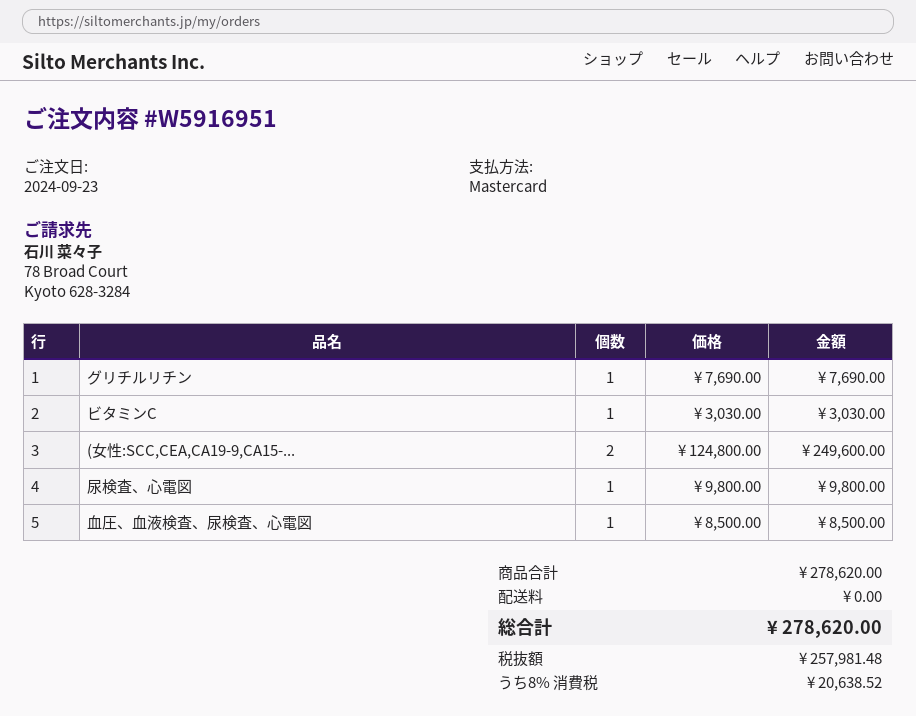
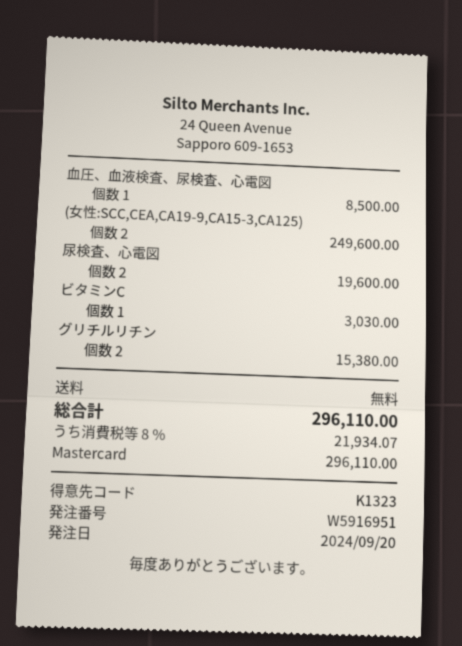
order date: 2024-09-23 -> 2024-09-20
グリチルリチン: 1 for 7690.00 -> 2 for 15380.00
尿検査、心電図: 1 for 9800.00 -> 2 for 19600.00
tax: 8% = 20638.52 -> 8% = 21934.07
total: 278620.00 -> 296110.00

